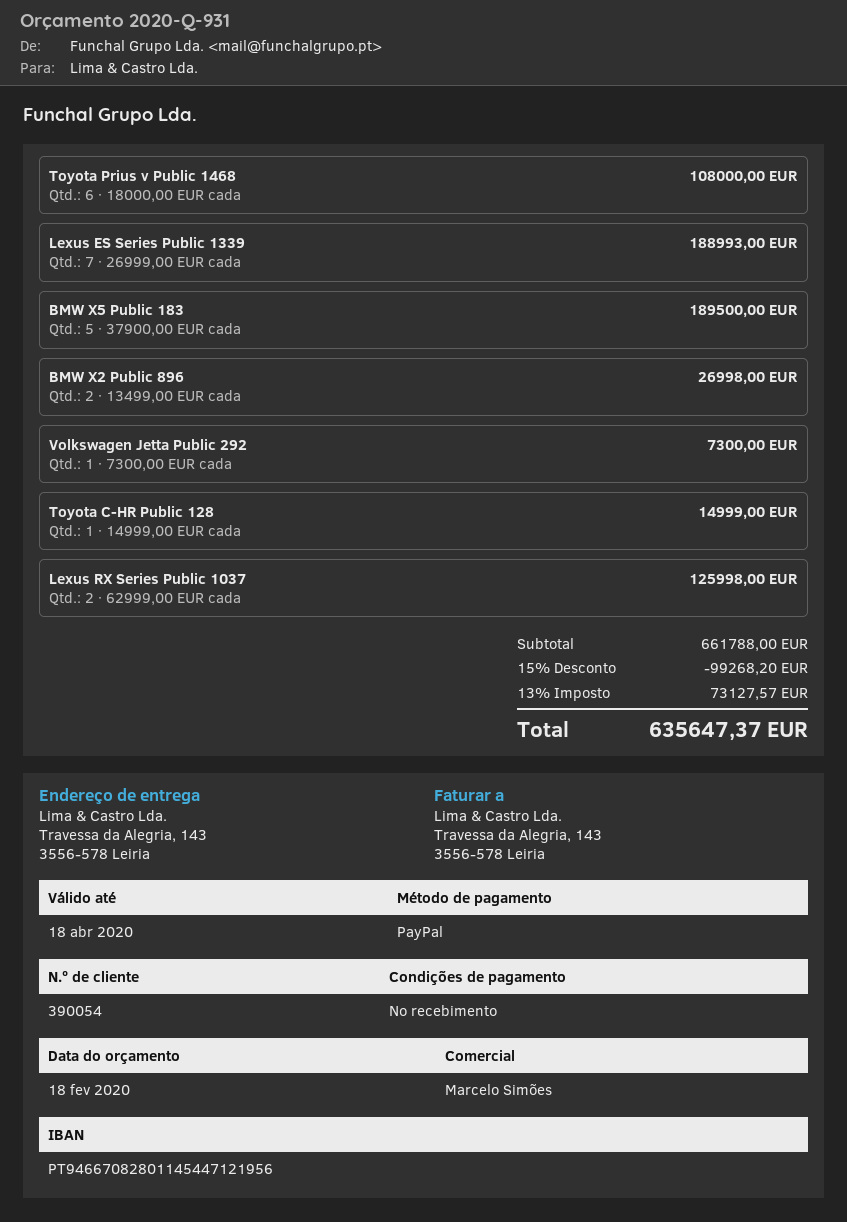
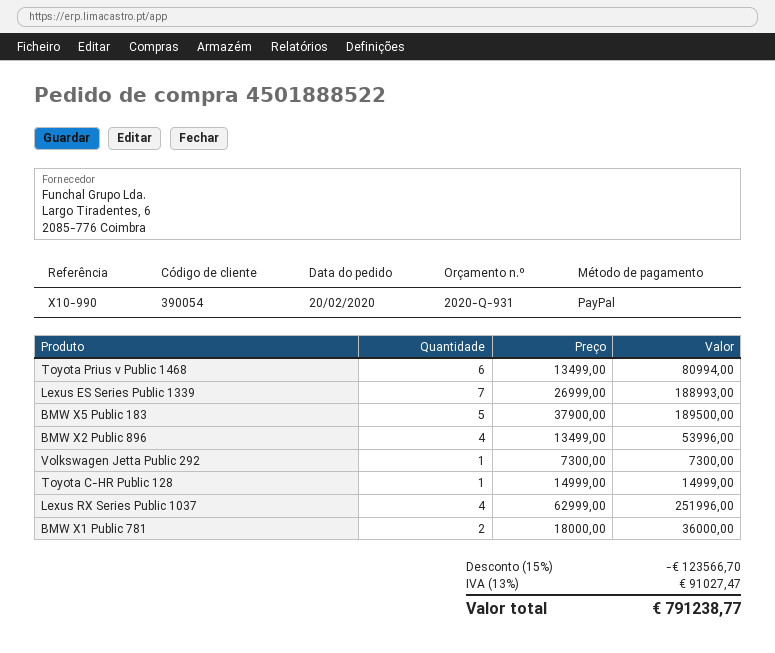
Toyota Prius v Public 1468: 6 x 18000.00 = 108000.00 -> 6 x 13499.00 = 80994.00
BMW X2 Public 896: 2 x 13499.00 = 26998.00 -> 4 x 13499.00 = 53996.00
Lexus RX Series Public 1037: 2 x 62999.00 = 125998.00 -> 4 x 62999.00 = 251996.00
BMW X1 Public 781: none -> 2 x 18000.00 = 36000.00
discount: 15% = 99268.20 -> 15% = 123566.70
tax: 13% = 73127.57 -> 13% = 91027.47
total: 635647.37 -> 791238.77

